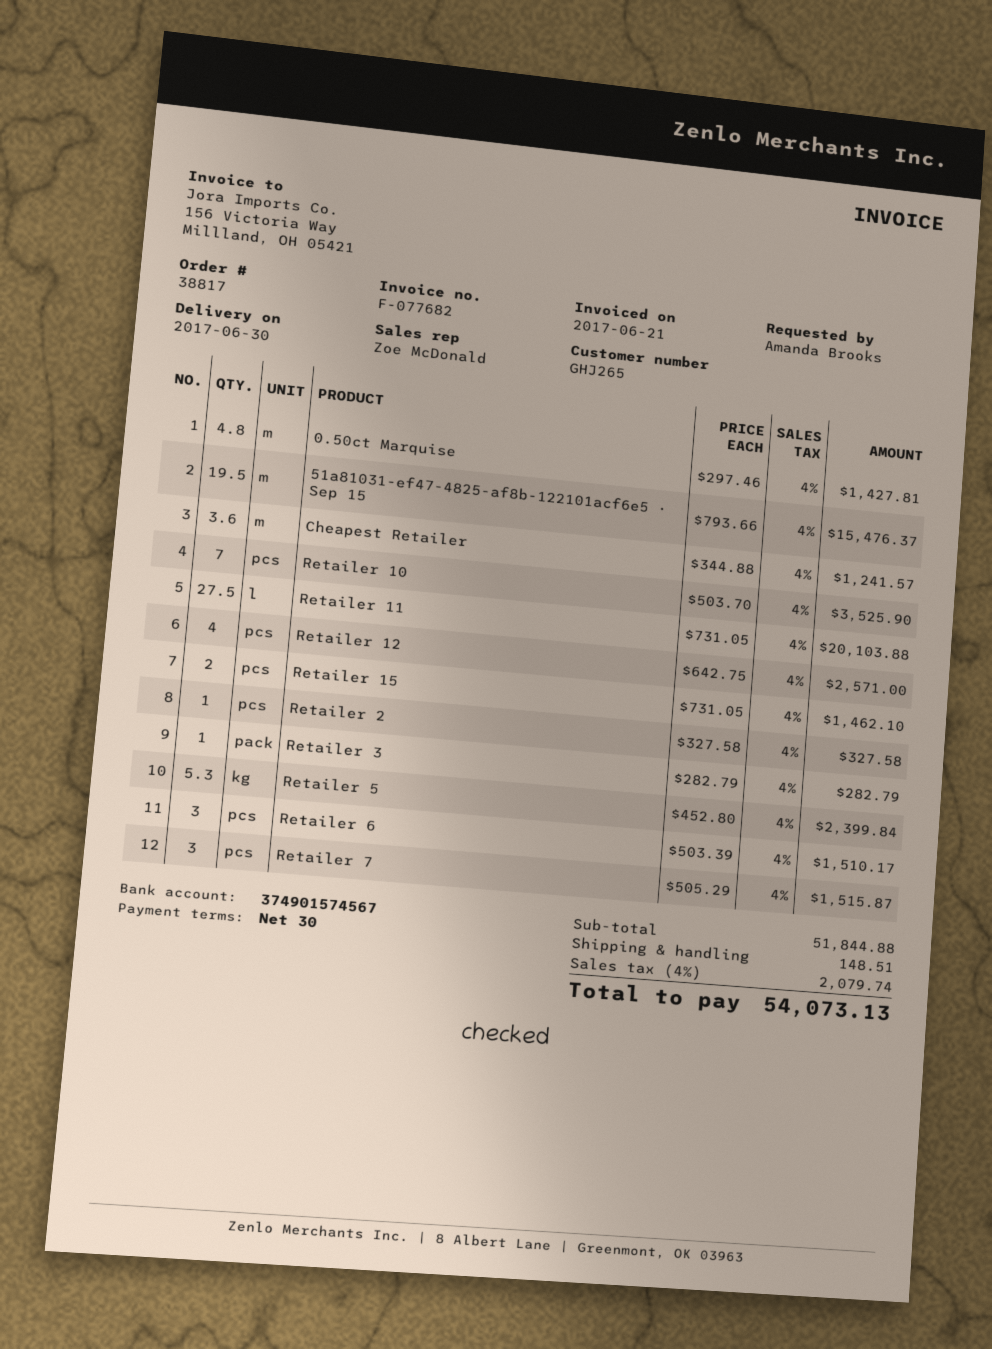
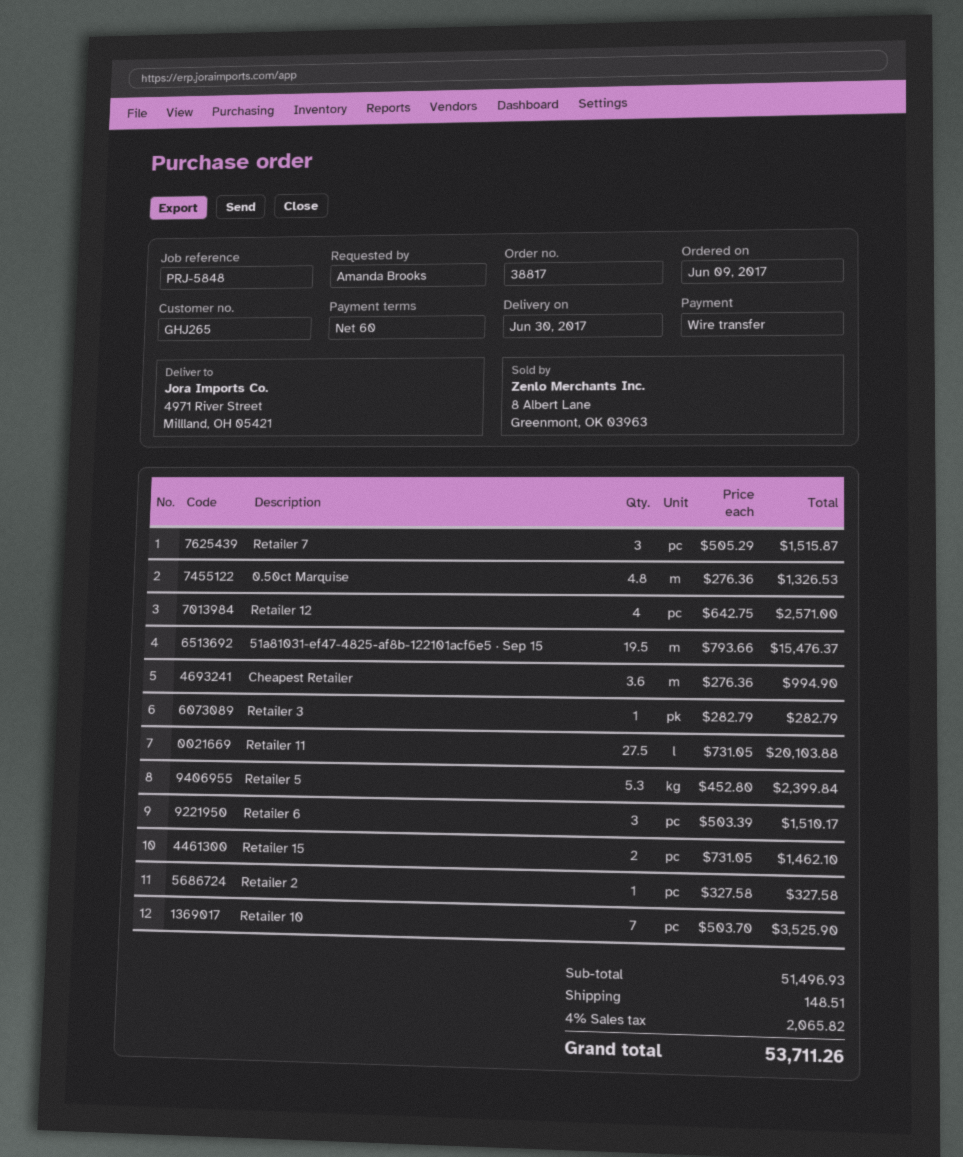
payment terms: 30 days -> 60 days
0.50ct Marquise: 4.8 x 297.46 = 1427.81 -> 4.8 x 276.36 = 1326.53
Cheapest Retailer: 3.6 x 344.88 = 1241.57 -> 3.6 x 276.36 = 994.90
subtotal: 51844.88 -> 51496.93
tax: 4% = 2079.74 -> 4% = 2065.82
total: 54073.13 -> 53711.26

